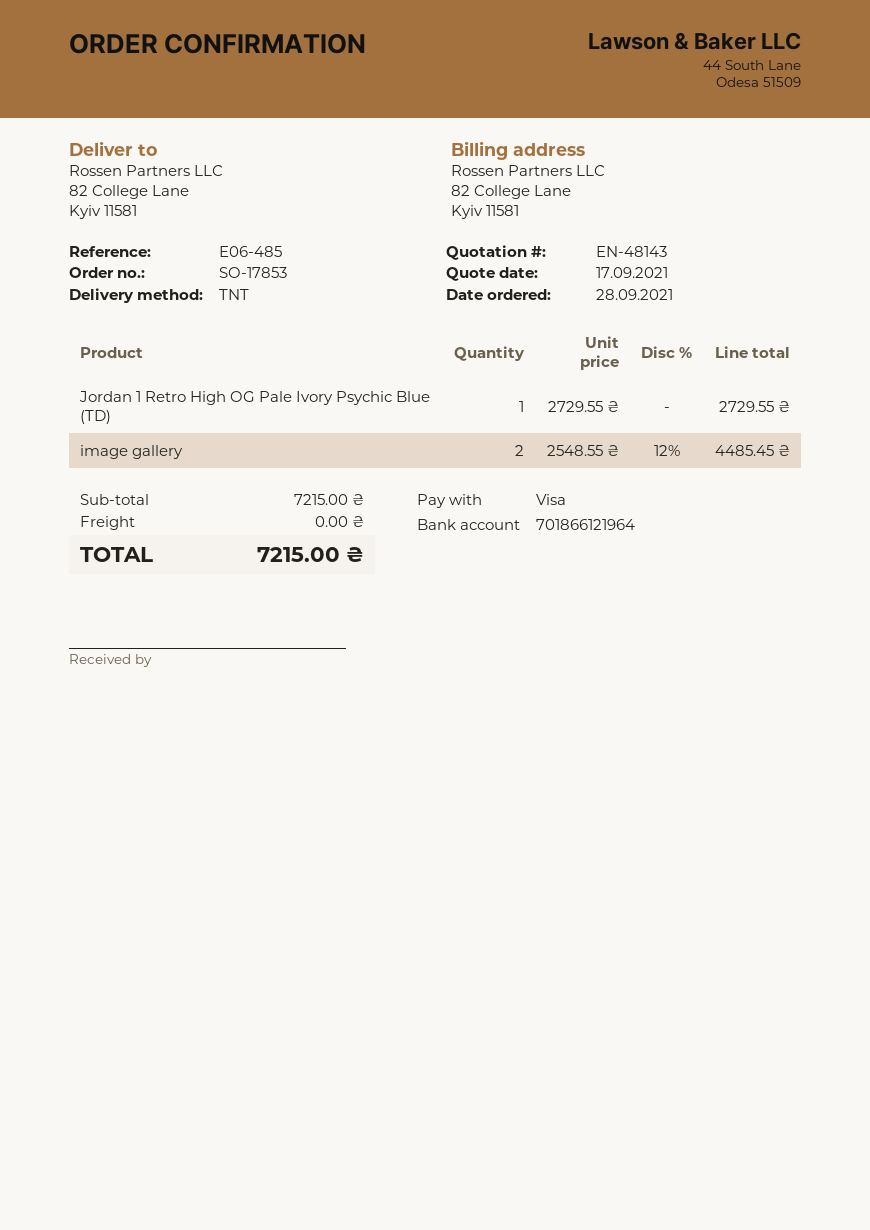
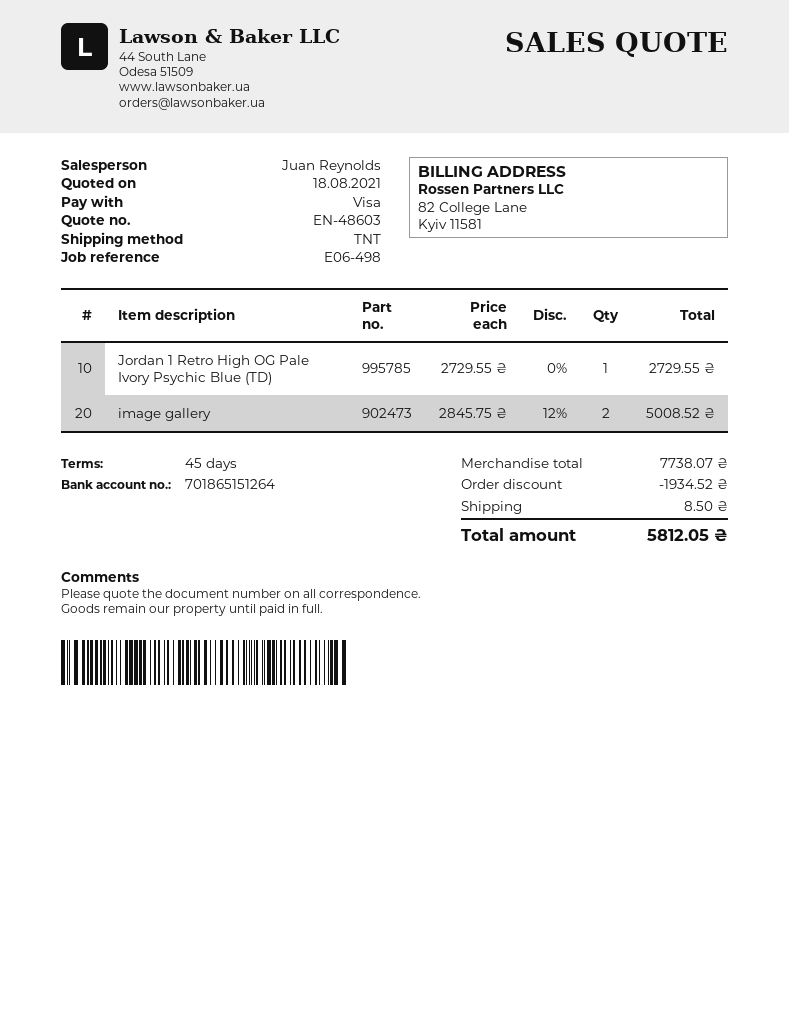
quote number: EN-48143 -> EN-48603
quote date: 2021-09-17 -> 2021-08-18
reference: E06-485 -> E06-498
bank account: 701866121964 -> 701865151264
image gallery: 2 x 2548.55 - 12% = 4485.45 -> 2 x 2845.75 - 12% = 5008.52
subtotal: 7215.00 -> 7738.07
discount: none -> 1934.52
shipping: 0.00 -> 8.50
total: 7215.00 -> 5812.05

